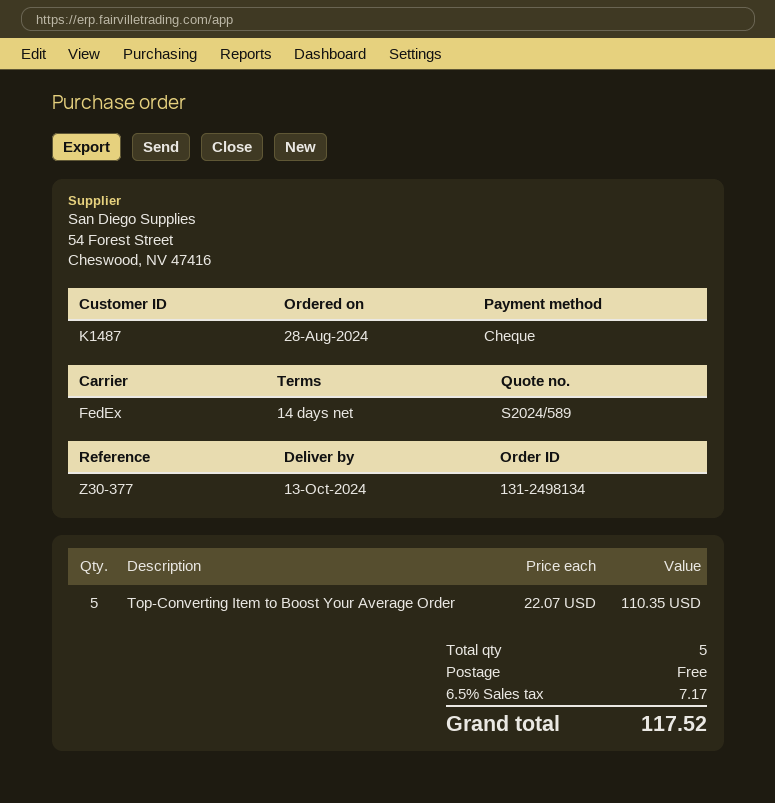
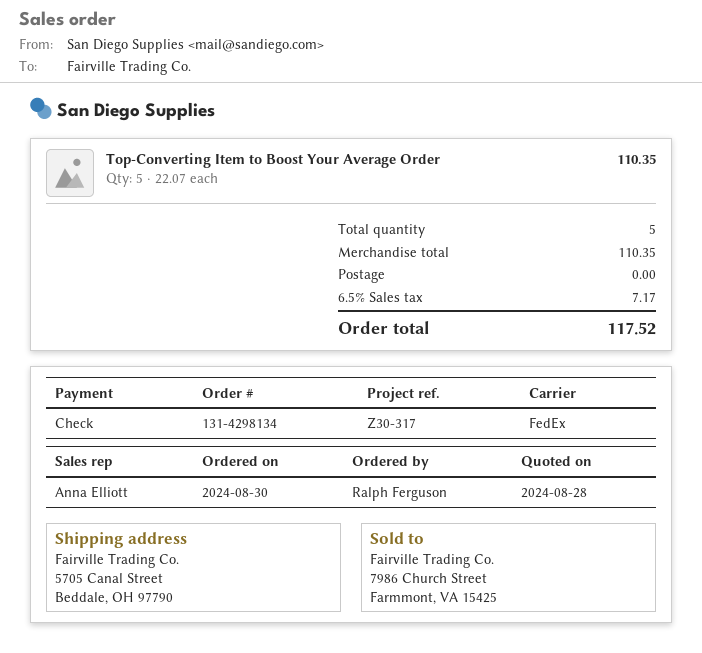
order number: 131-2498134 -> 131-4298134
order date: 2024-08-28 -> 2024-08-30
reference: Z30-377 -> Z30-317

